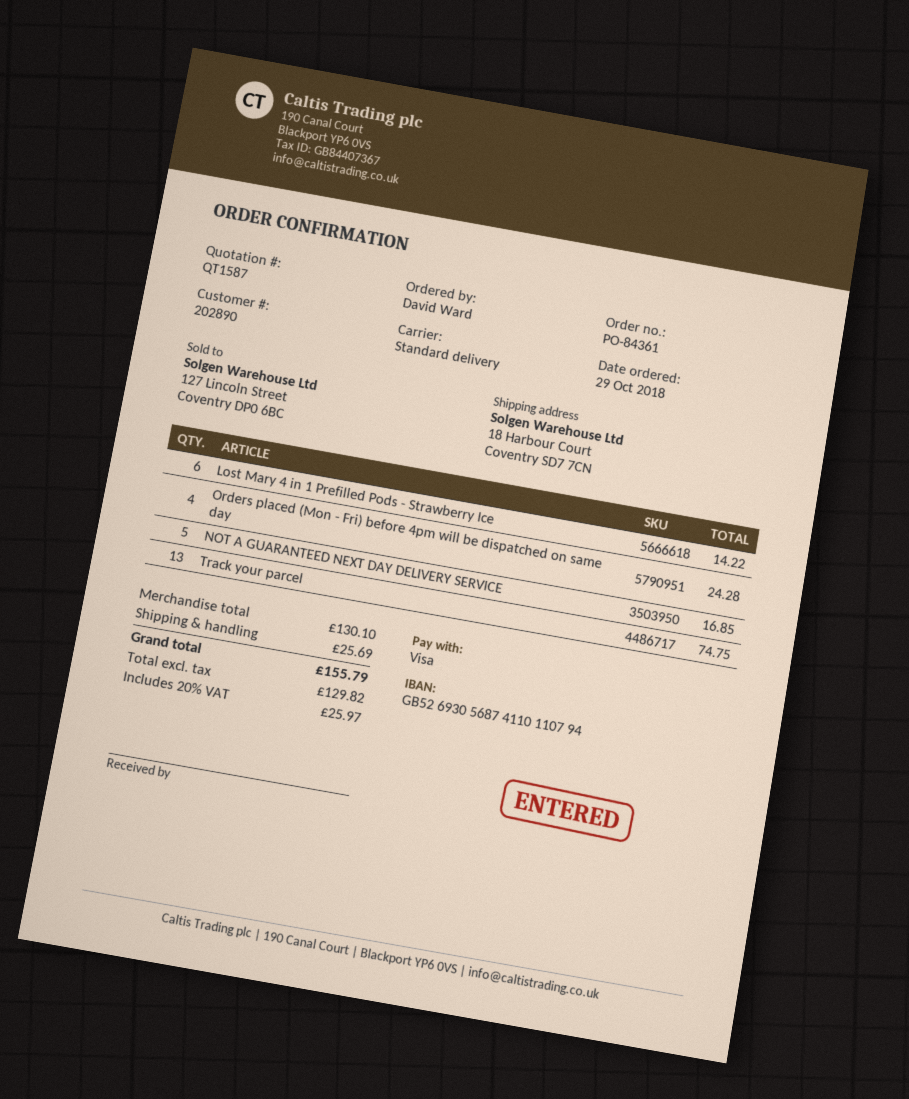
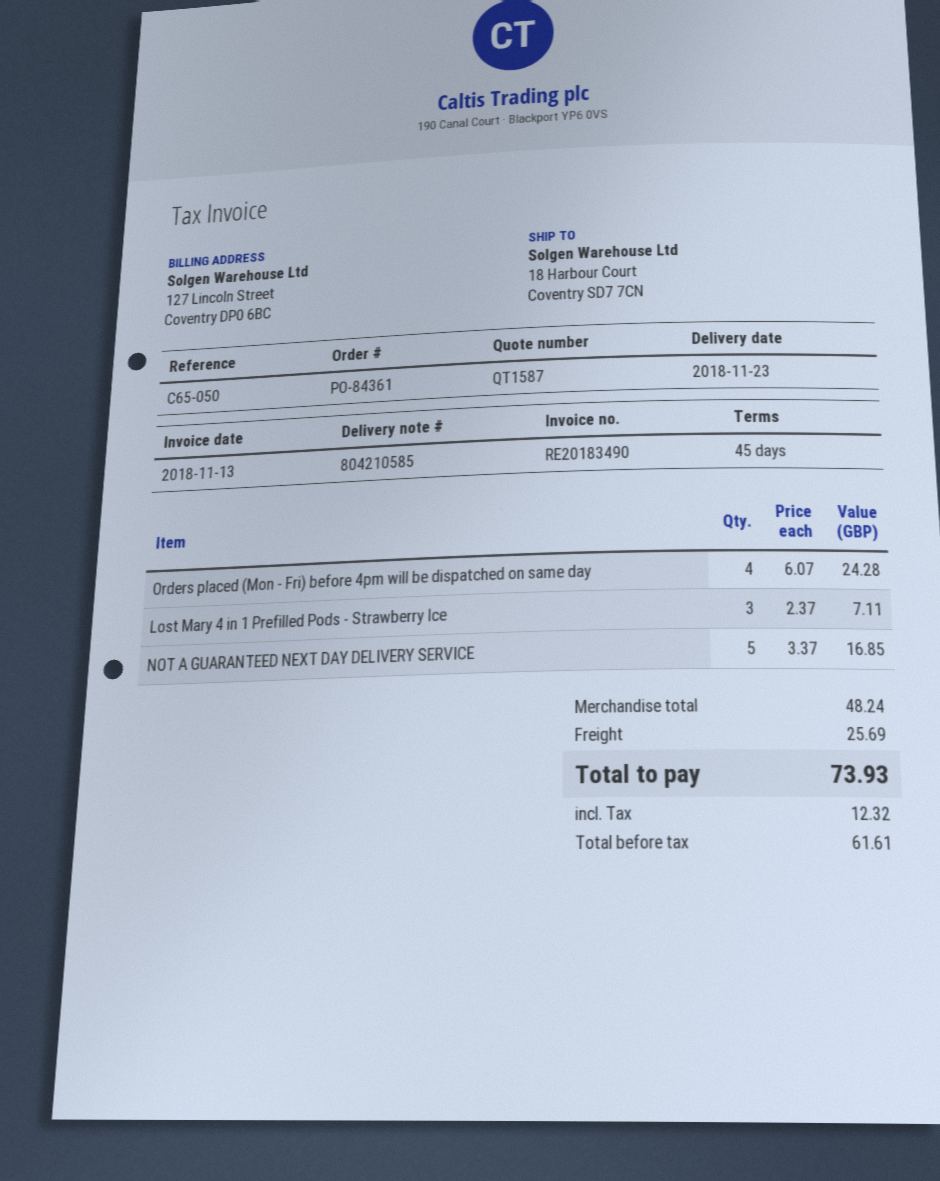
Lost Mary 4 in 1 Prefilled Pods - Strawberry Ice: 6 for 14.22 -> 3 for 7.11
Track your parcel: 13 for 74.75 -> none
subtotal: 130.10 -> 48.24
net: 129.82 -> 61.61
tax: 25.97 -> 12.32
total: 155.79 -> 73.93

